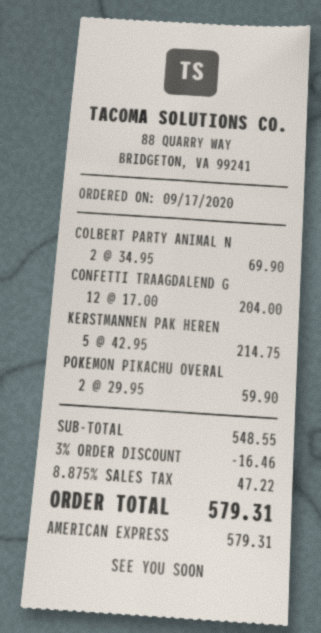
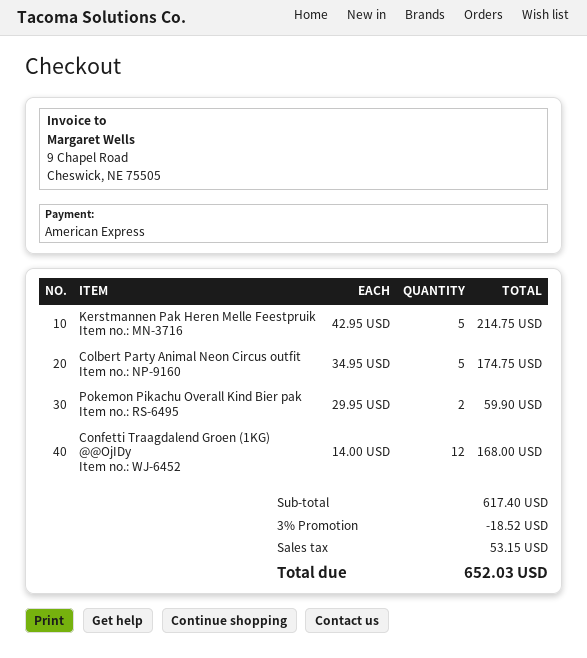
COLBERT PARTY ANIMAL N: 2 x 34.95 = 69.90 -> 5 x 34.95 = 174.75
CONFETTI TRAAGDALEND G: 12 x 17.00 = 204.00 -> 12 x 14.00 = 168.00
subtotal: 548.55 -> 617.40
discount: 3% = 16.46 -> 3% = 18.52
tax: 47.22 -> 53.15
total: 579.31 -> 652.03

